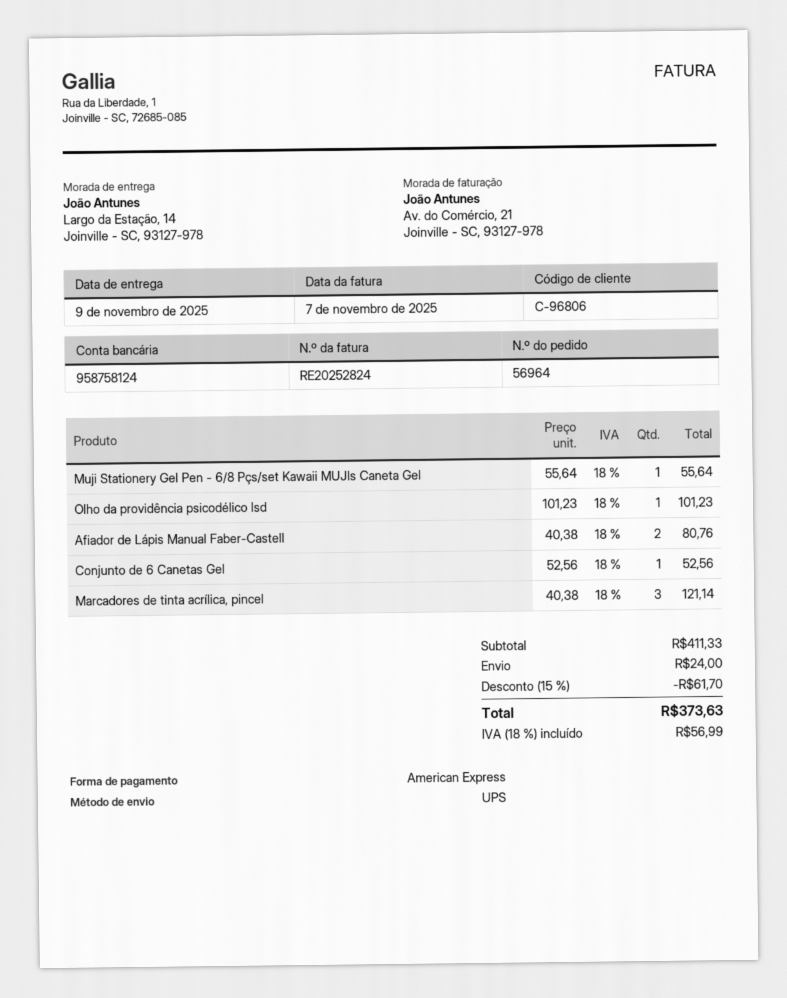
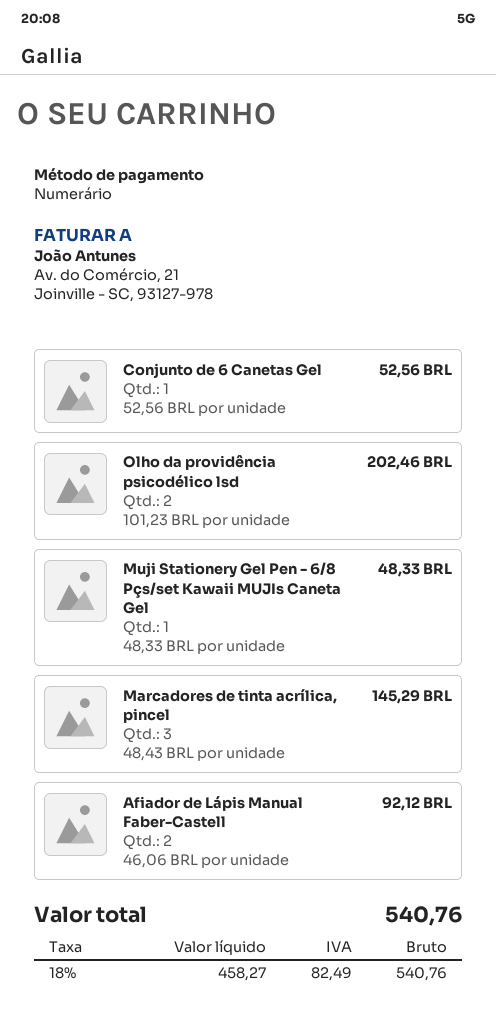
payment method: American Express -> cash
Muji Stationery Gel Pen - 6/8 Pçs/set Kawaii MUJIs Caneta Gel: 1 x 55.64 = 55.64 -> 1 x 48.33 = 48.33
Olho da providência psicodélico lsd: 1 x 101.23 = 101.23 -> 2 x 101.23 = 202.46
Afiador de Lápis Manual Faber-Castell: 2 x 40.38 = 80.76 -> 2 x 46.06 = 92.12
Marcadores de tinta acrílica, pincel: 3 x 40.38 = 121.14 -> 3 x 48.43 = 145.29
discount: 15% = 61.70 -> none
shipping: 24.00 -> none
tax: 18% = 56.99 -> 18% = 82.49
total: 373.63 -> 540.76

